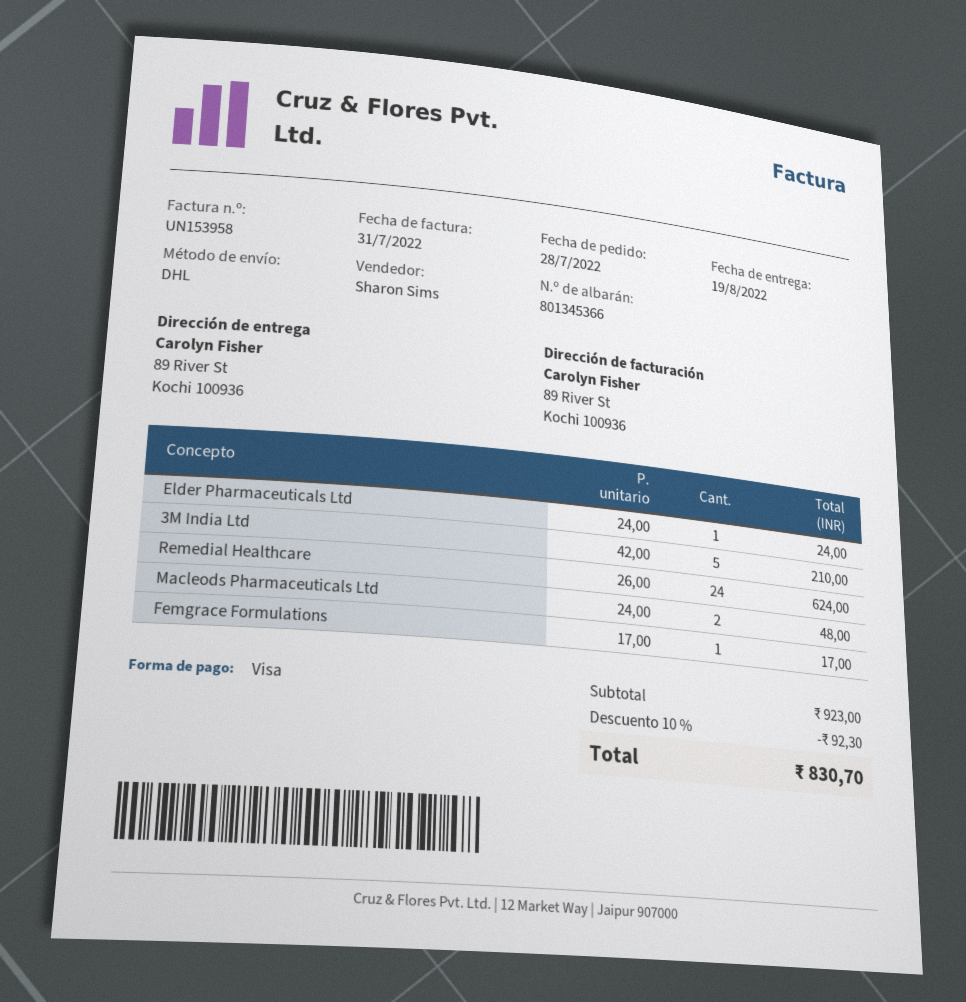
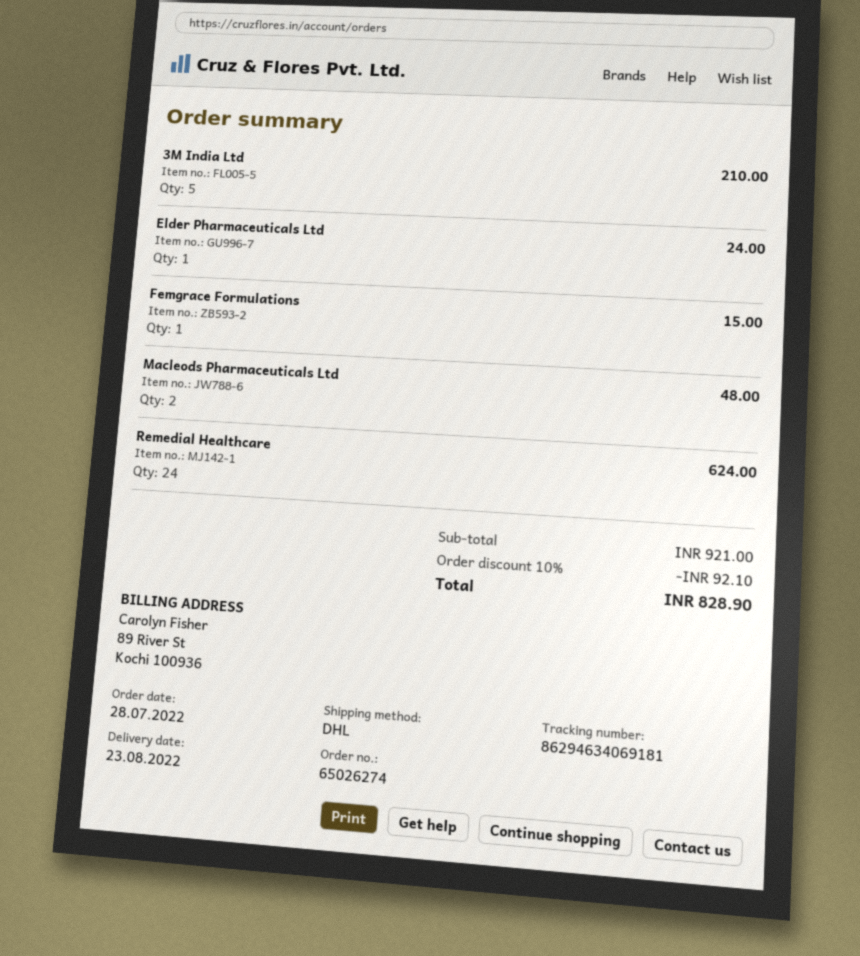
delivery date: 2022-08-19 -> 2022-08-23
Femgrace Formulations: 1 for 17.00 -> 1 for 15.00
subtotal: 923.00 -> 921.00
discount: 10% = 92.30 -> 10% = 92.10
total: 830.70 -> 828.90

